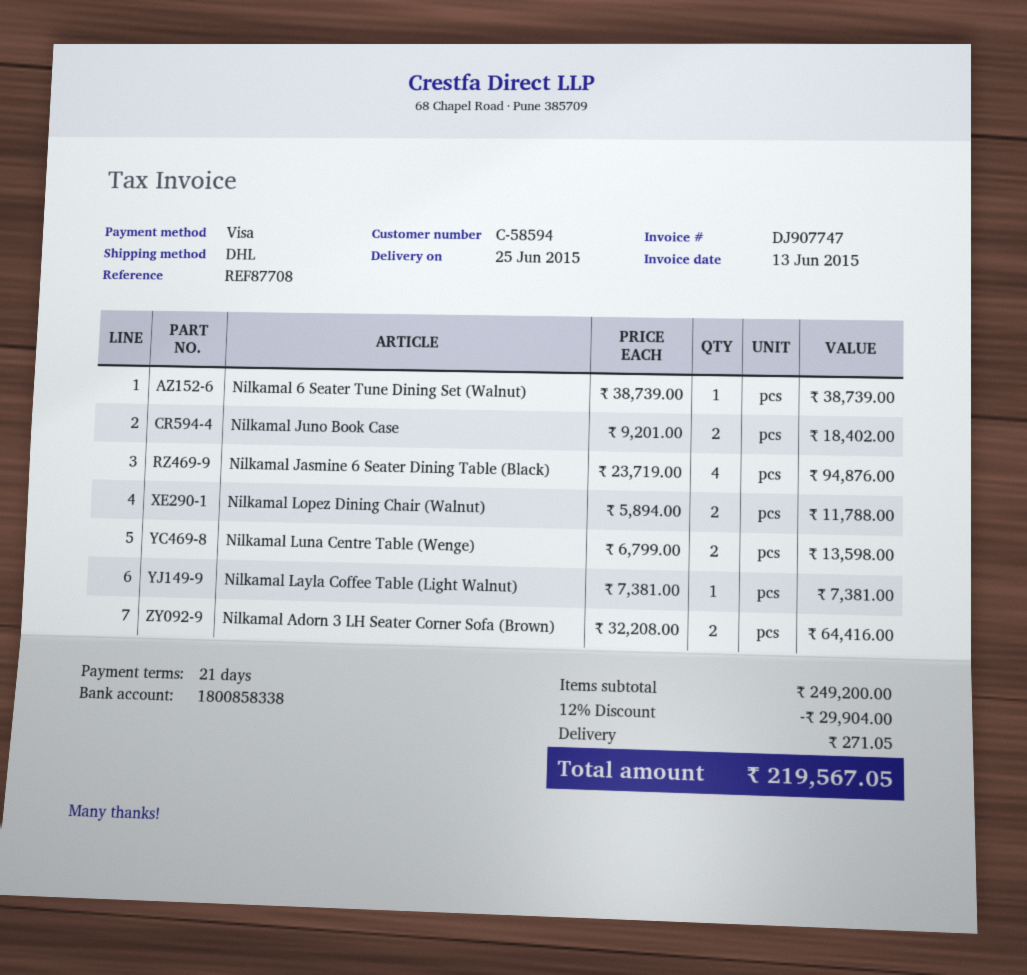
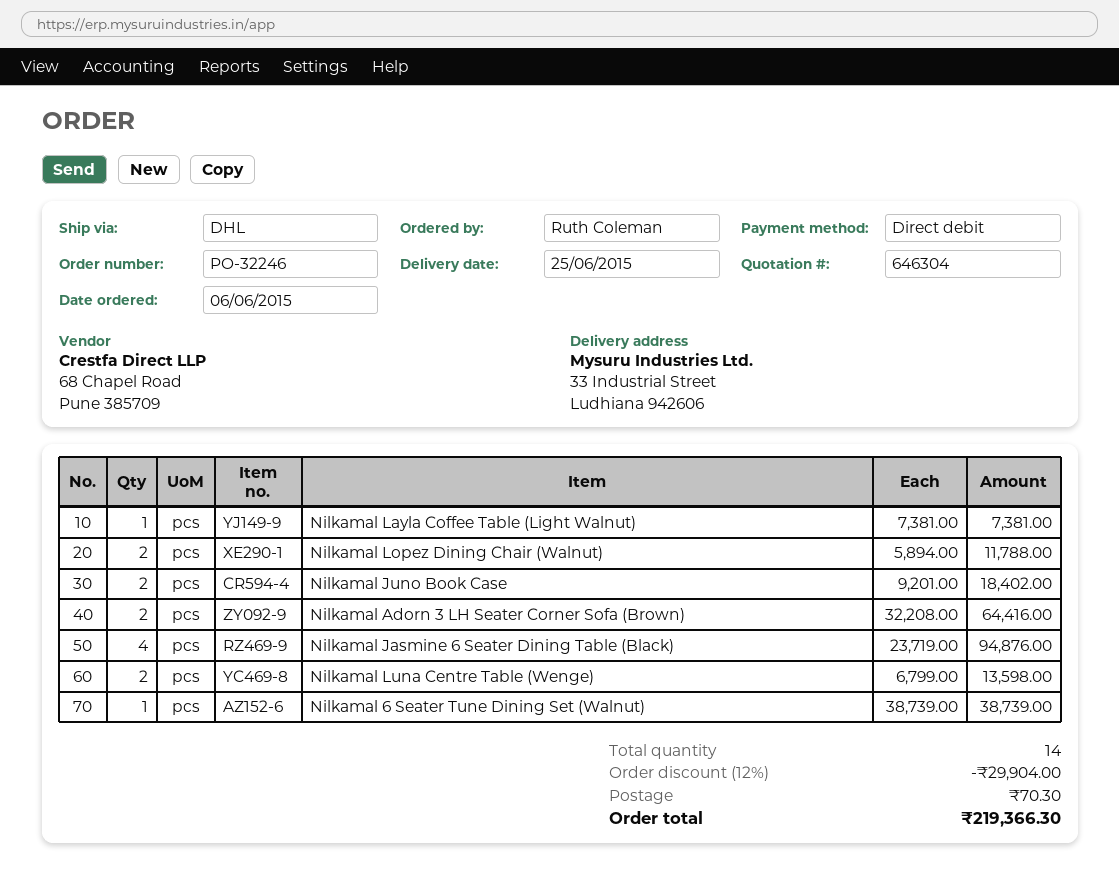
payment method: Visa -> direct debit
shipping: 271.05 -> 70.30
total: 219567.05 -> 219366.30

